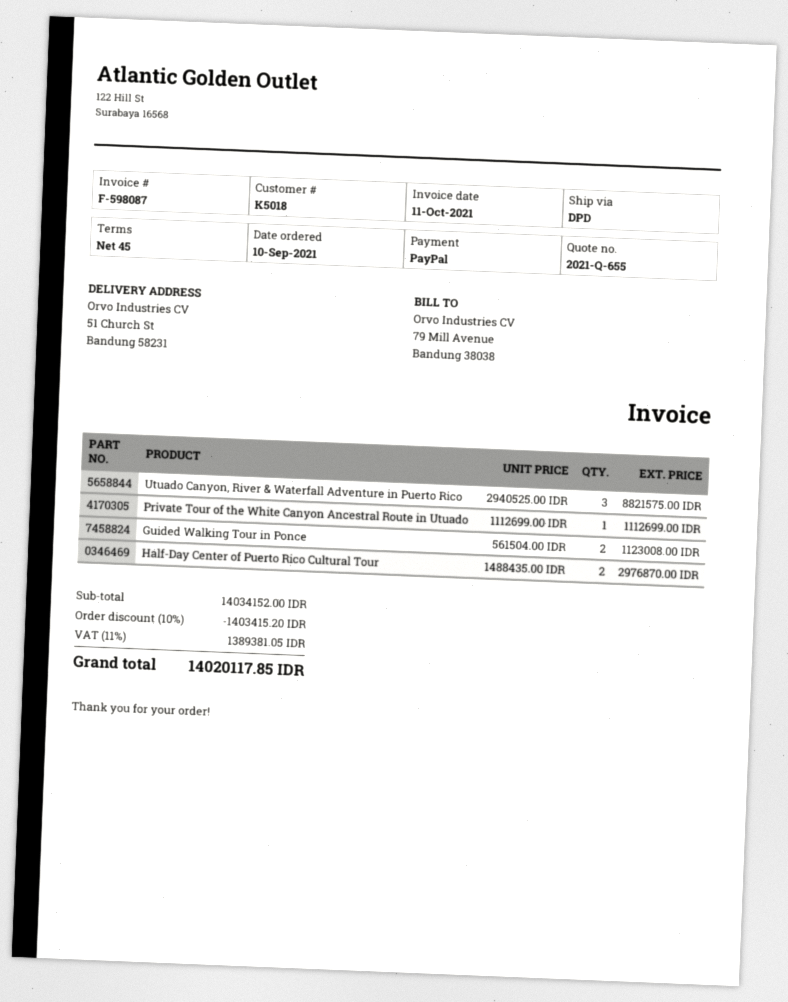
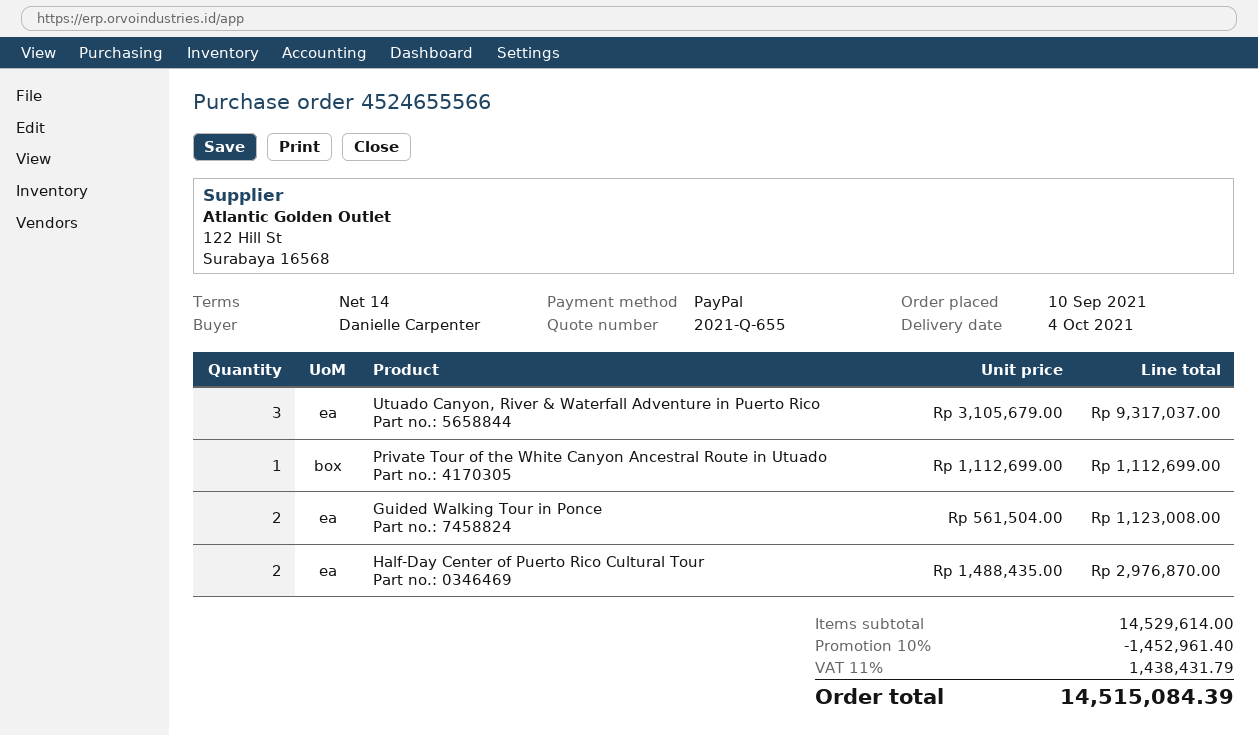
payment terms: 45 days -> 14 days
Utuado Canyon, River & Waterfall Adventure in Puerto Rico: 3 x 2940525.00 = 8821575.00 -> 3 x 3105679.00 = 9317037.00
subtotal: 14034152.00 -> 14529614.00
discount: 10% = 1403415.20 -> 10% = 1452961.40
tax: 11% = 1389381.05 -> 11% = 1438431.79
total: 14020117.85 -> 14515084.39

